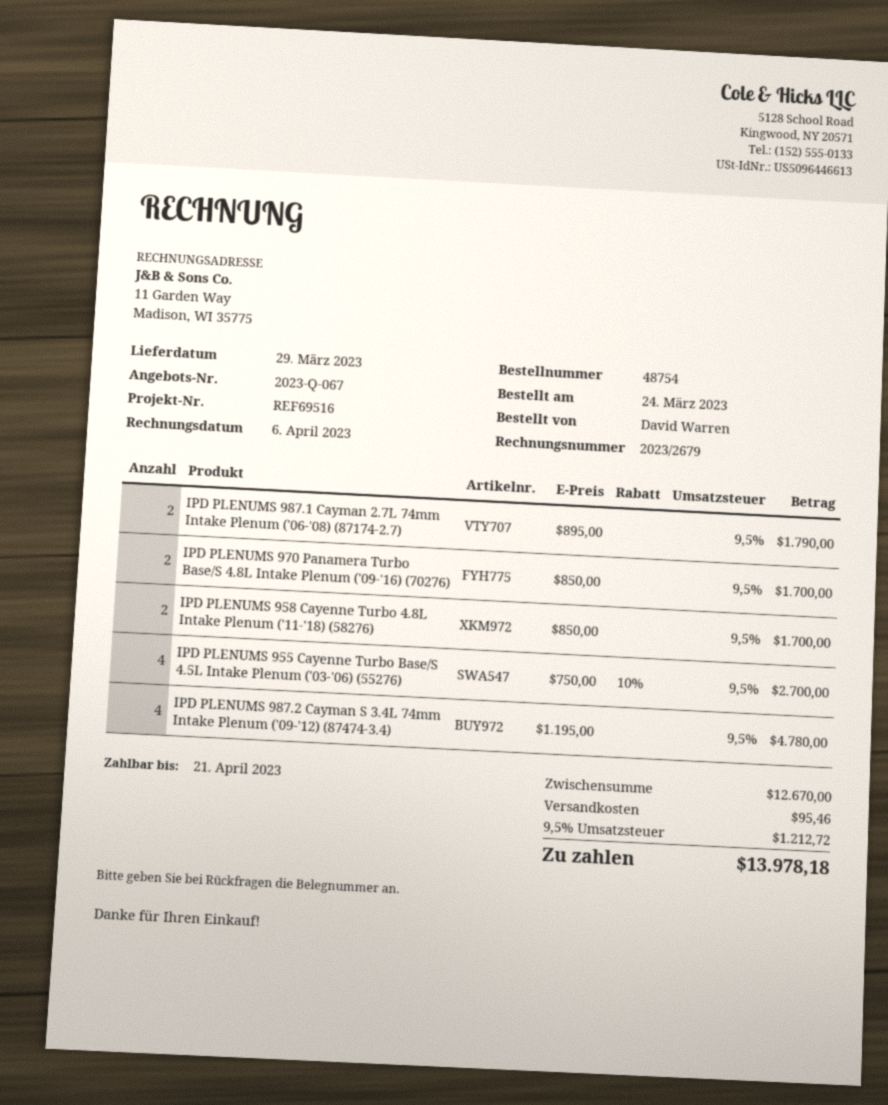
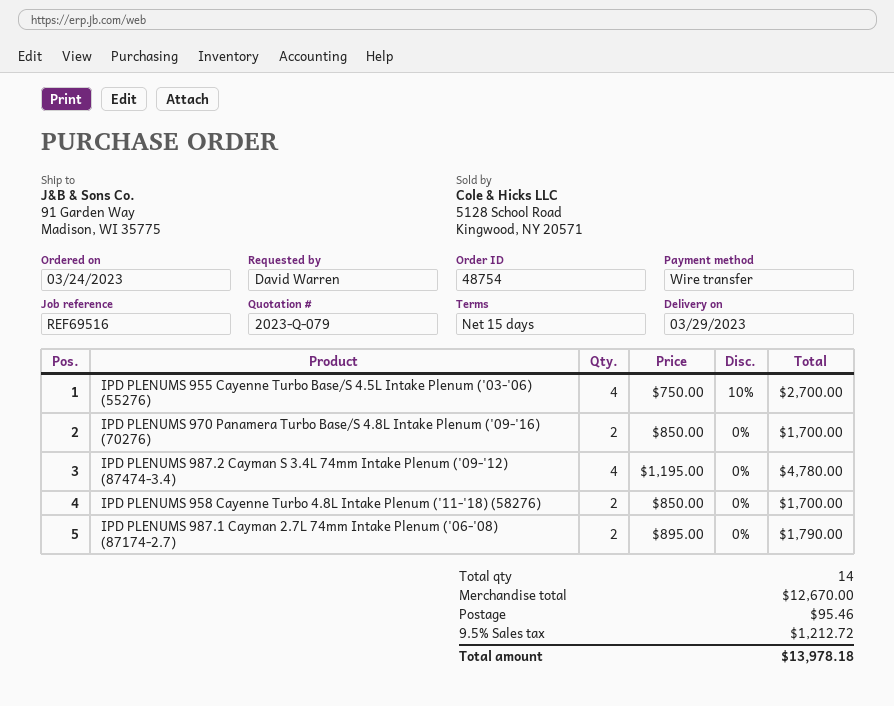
quote number: 2023-Q-067 -> 2023-Q-079

